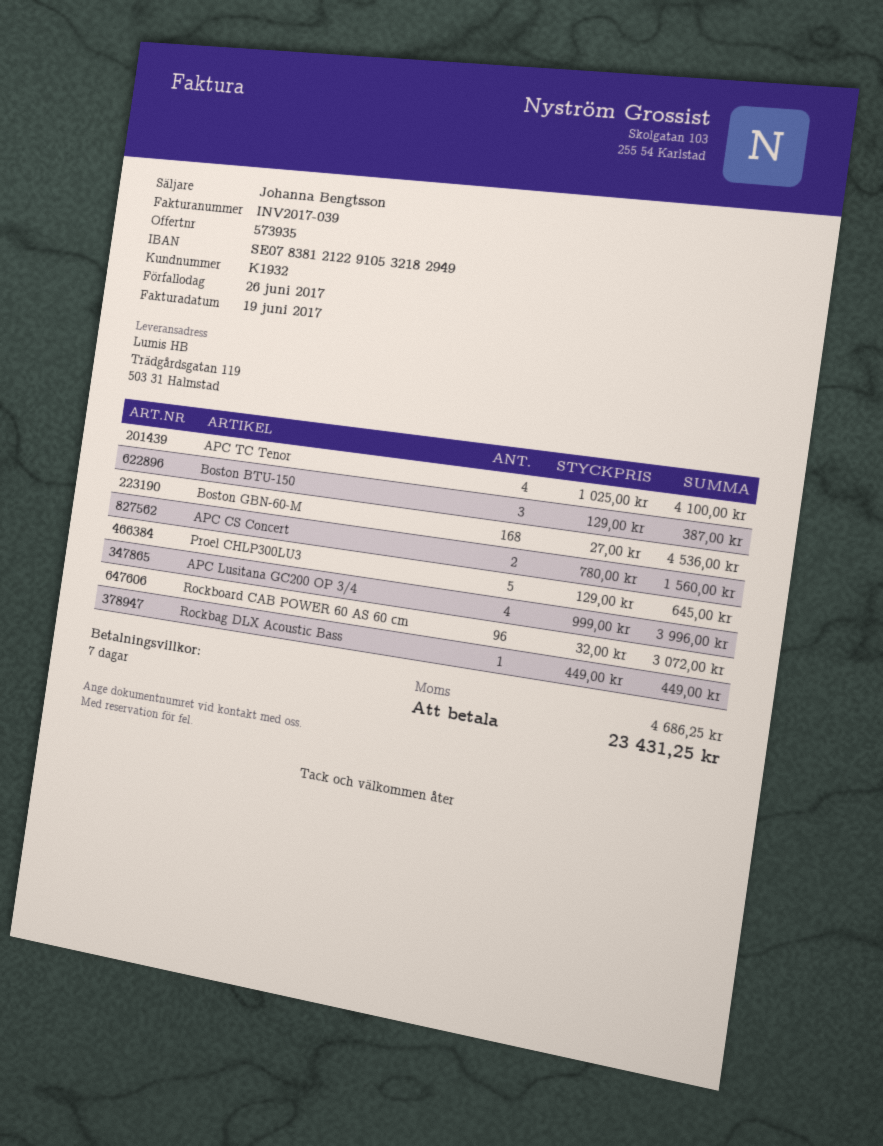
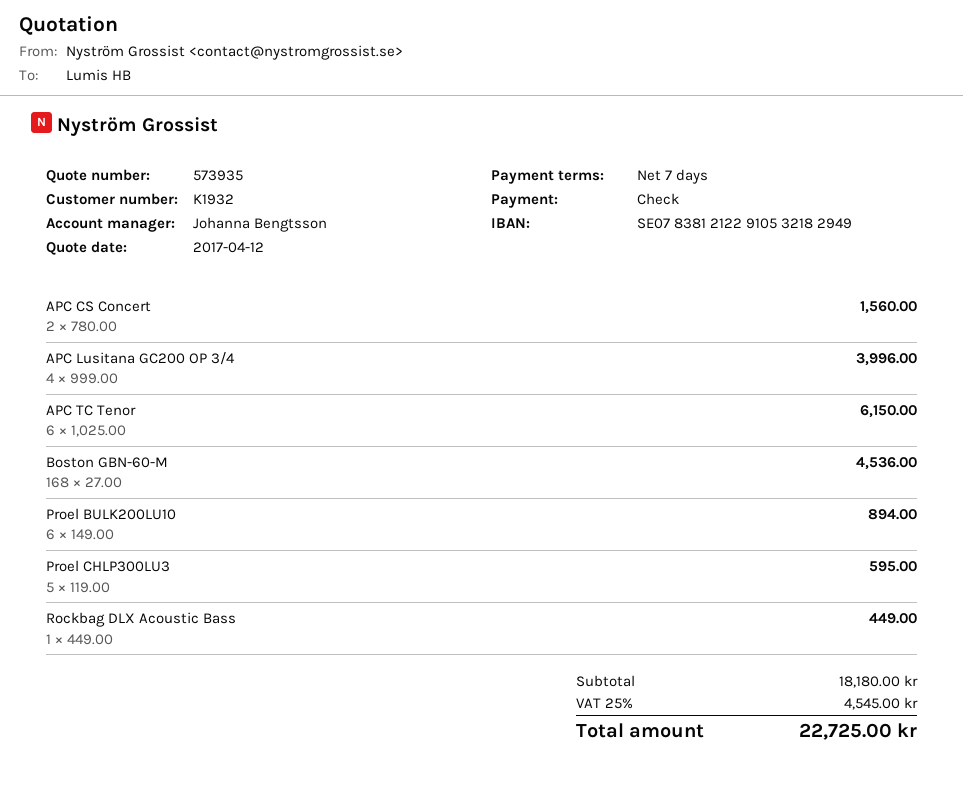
APC TC Tenor: 4 x 1025.00 = 4100.00 -> 6 x 1025.00 = 6150.00
Boston BTU-150: 3 x 129.00 = 387.00 -> none
Proel CHLP300LU3: 5 x 129.00 = 645.00 -> 5 x 119.00 = 595.00
Rockboard CAB POWER 60 AS 60 cm: 96 x 32.00 = 3072.00 -> none
Proel BULK200LU10: none -> 6 x 149.00 = 894.00
tax: 4686.25 -> 4545.00
total: 23431.25 -> 22725.00

